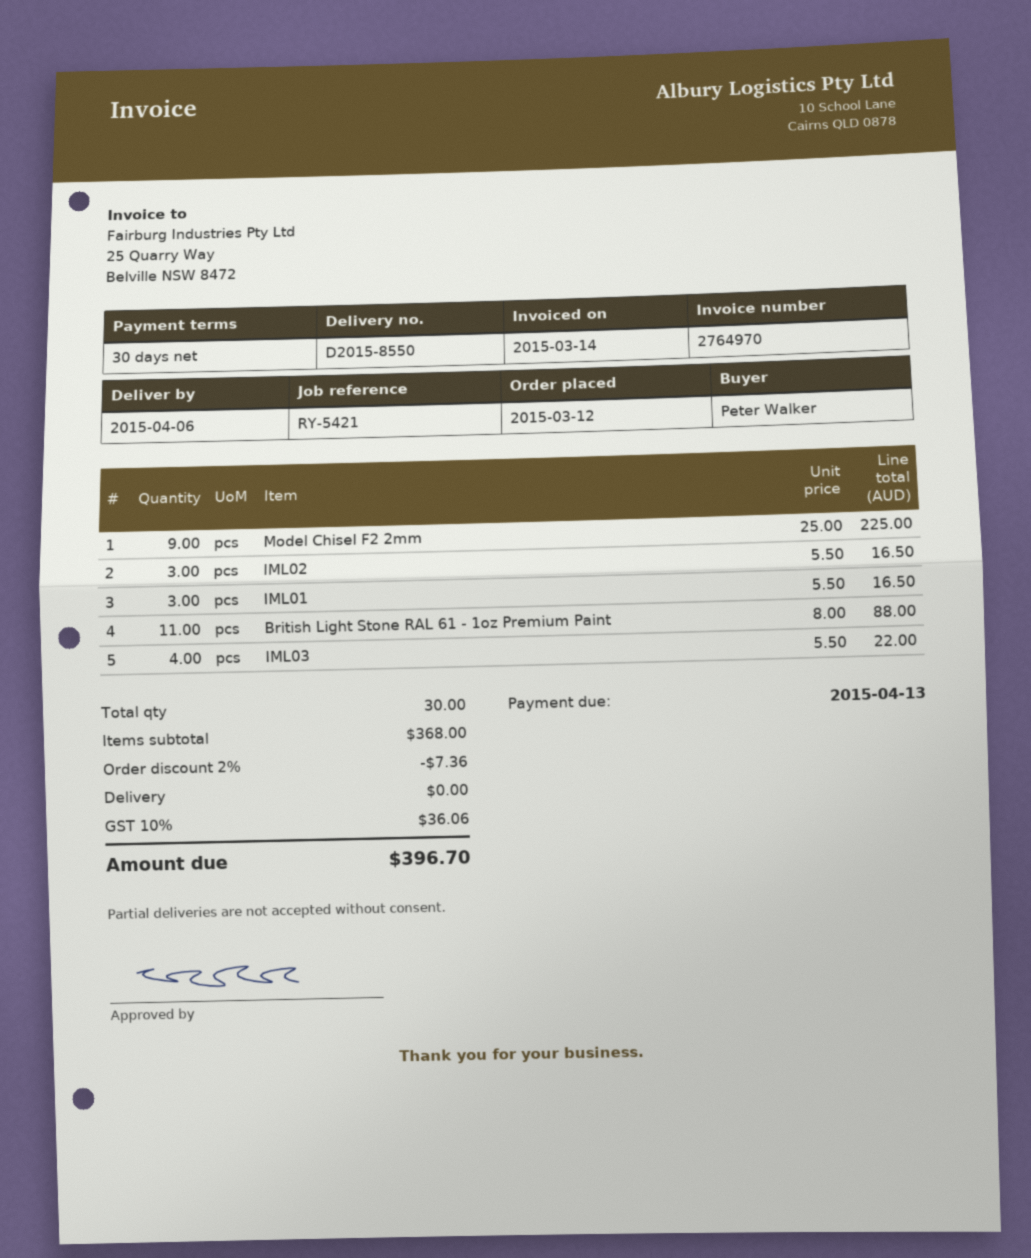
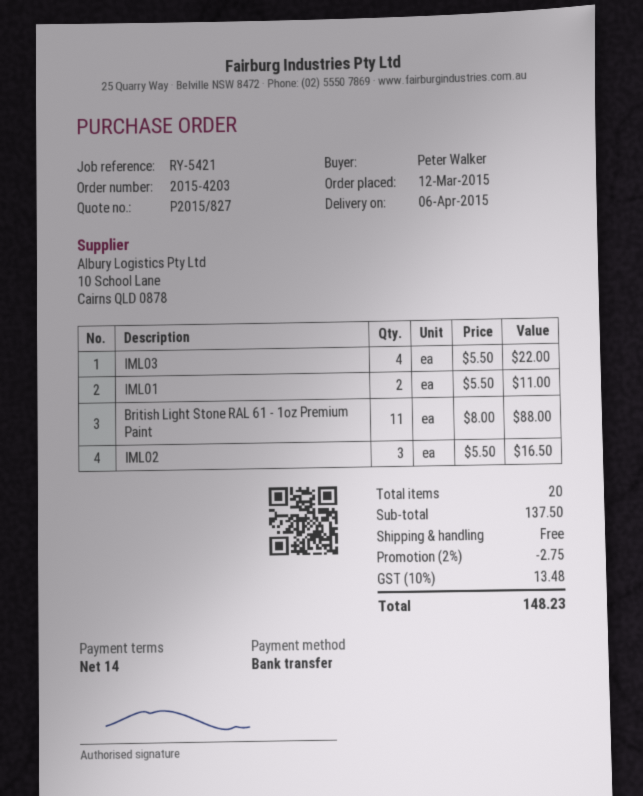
payment terms: 30 days -> 14 days
Model Chisel F2 2mm: 9 x 25.00 = 225.00 -> none
IML01: 3 x 5.50 = 16.50 -> 2 x 5.50 = 11.00
total quantity: 30 -> 20
subtotal: 368.00 -> 137.50
discount: 2% = 7.36 -> 2% = 2.75
tax: 10% = 36.06 -> 10% = 13.48
total: 396.70 -> 148.23

